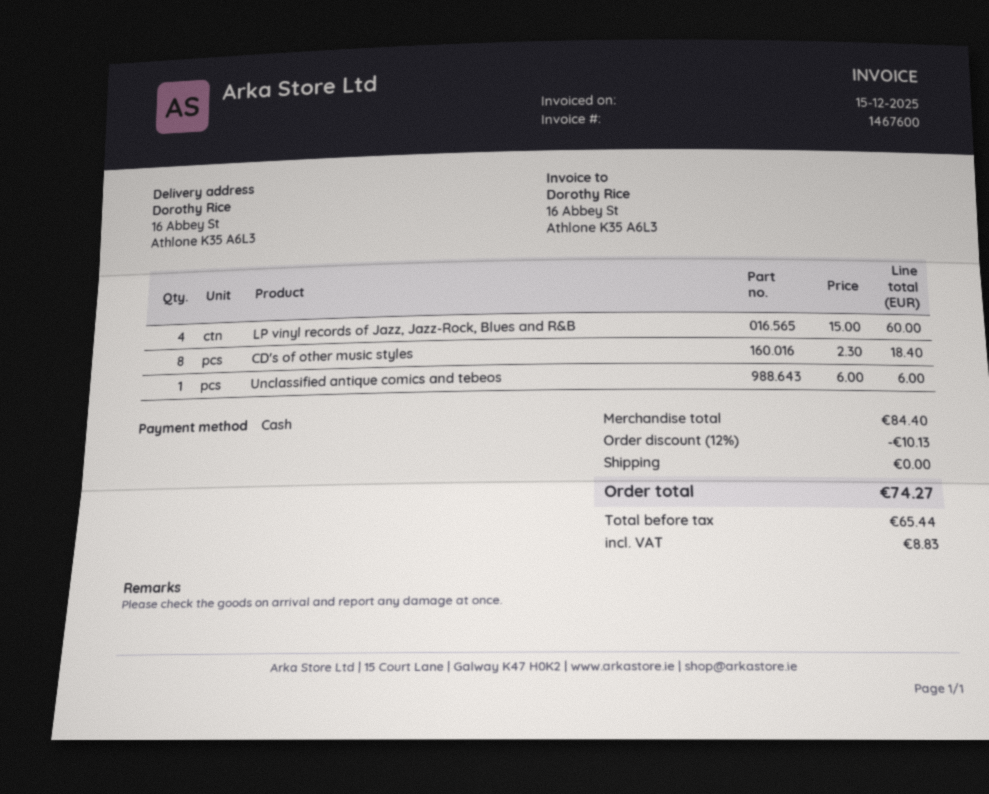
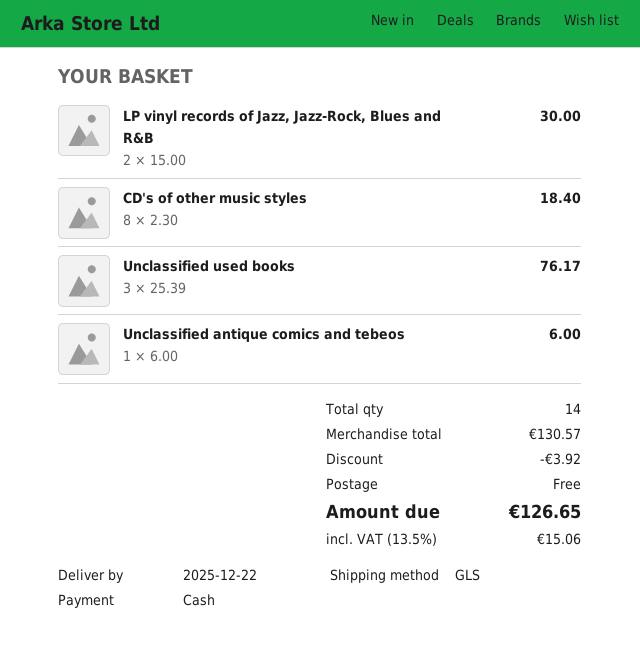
LP vinyl records of Jazz, Jazz-Rock, Blues and R&B: 4 x 15.00 = 60.00 -> 2 x 15.00 = 30.00
Unclassified used books: none -> 3 x 25.39 = 76.17
subtotal: 84.40 -> 130.57
discount: 10.13 -> 3.92
tax: 8.83 -> 15.06
total: 74.27 -> 126.65

